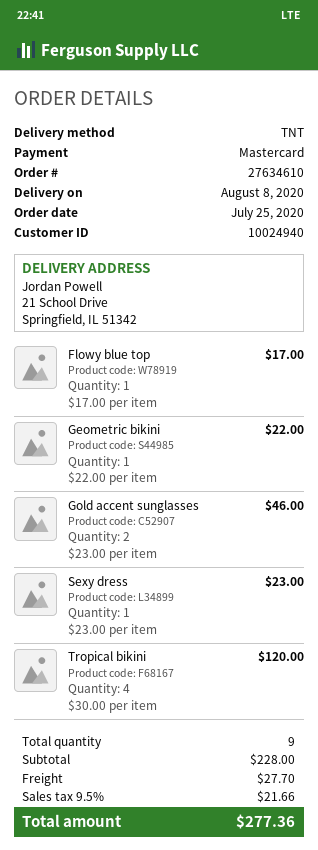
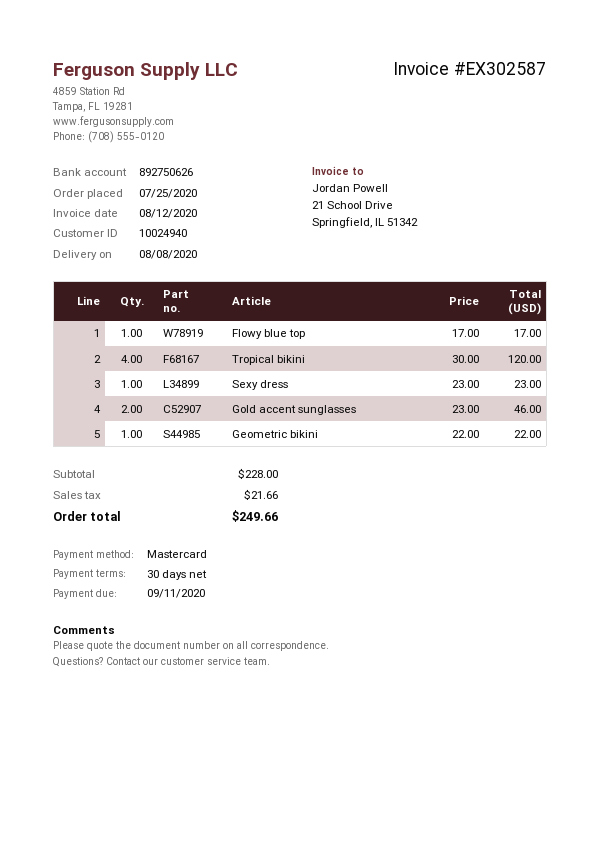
shipping: 27.70 -> none
total: 277.36 -> 249.66

